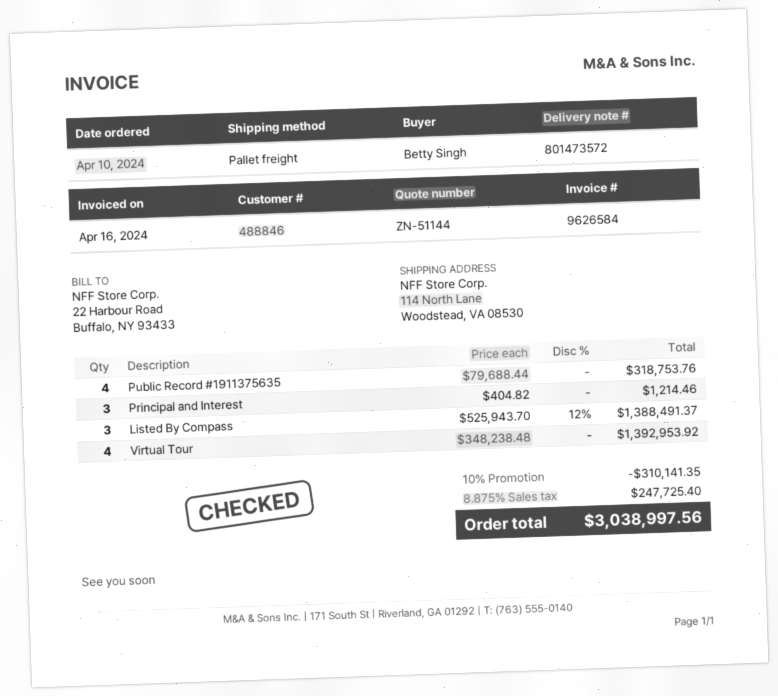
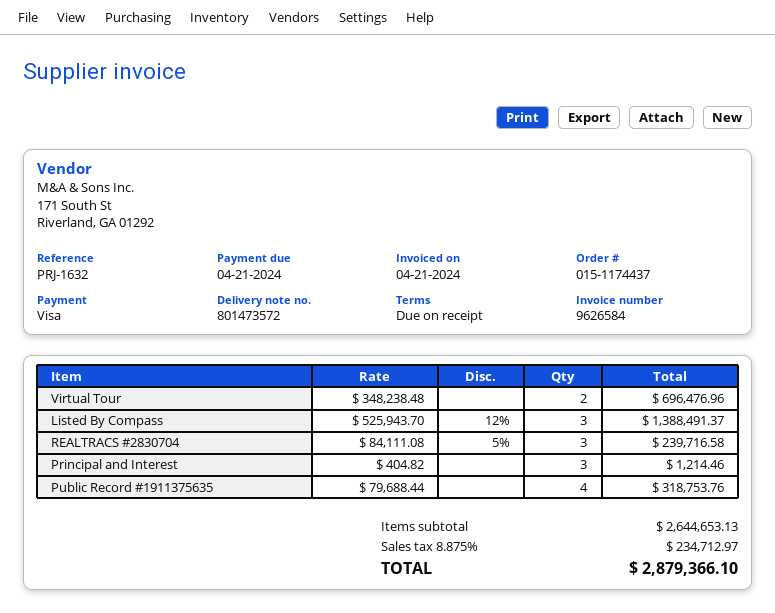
invoice date: 2024-04-16 -> 2024-04-21
Virtual Tour: 4 x 348238.48 = 1392953.92 -> 2 x 348238.48 = 696476.96
REALTRACS #2830704: none -> 3 x 84111.08 - 5% = 239716.58
discount: 10% = 310141.35 -> none
tax: 8.875% = 247725.40 -> 8.875% = 234712.97
total: 3038997.56 -> 2879366.10

